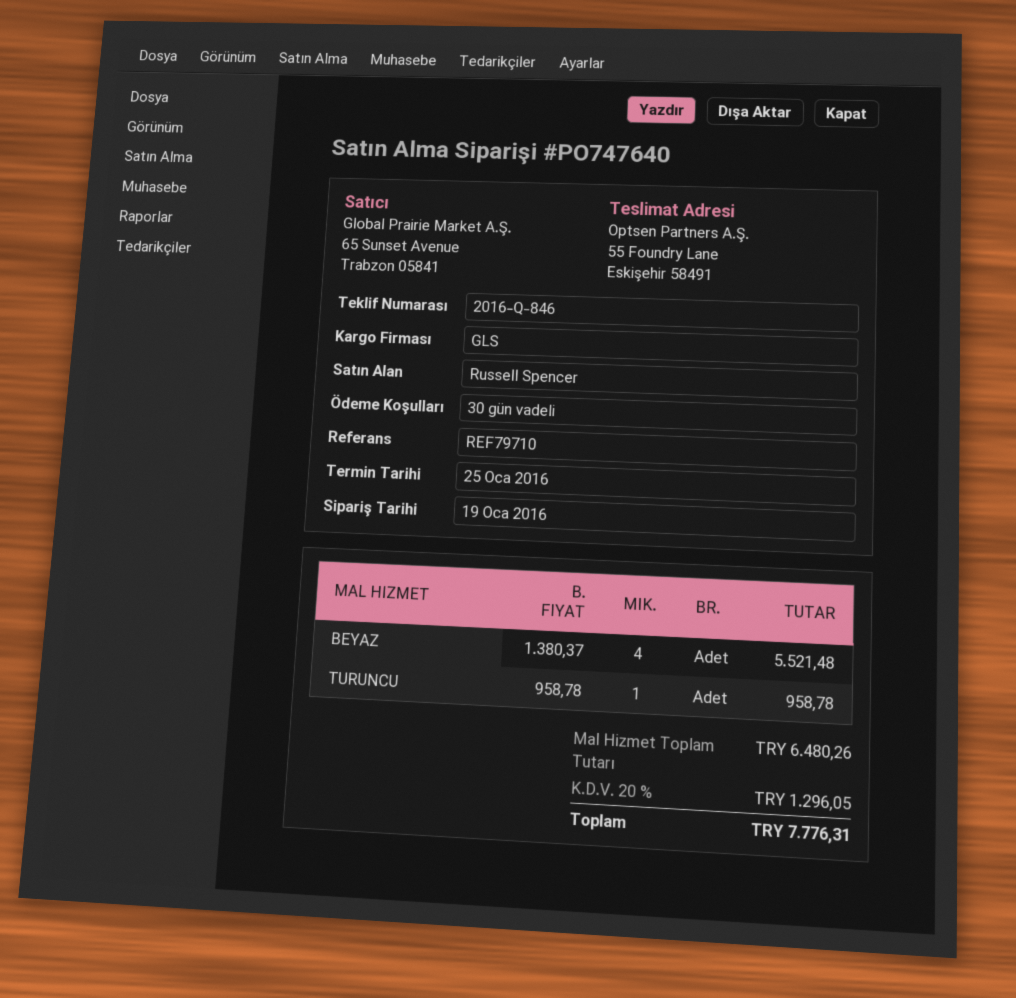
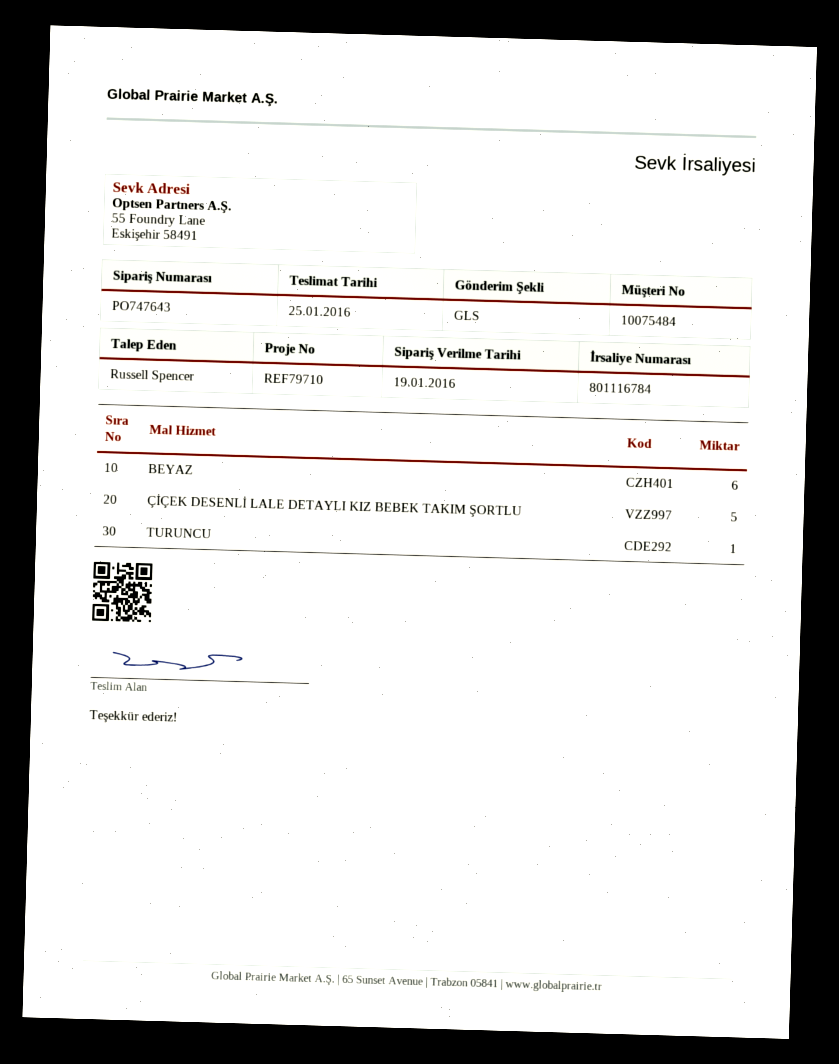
order number: PO747640 -> PO747643
BEYAZ: 4 -> 6
ÇİÇEK DESENLİ LALE DETAYLI KIZ BEBEK TAKIM ŞORTLU: none -> 5

